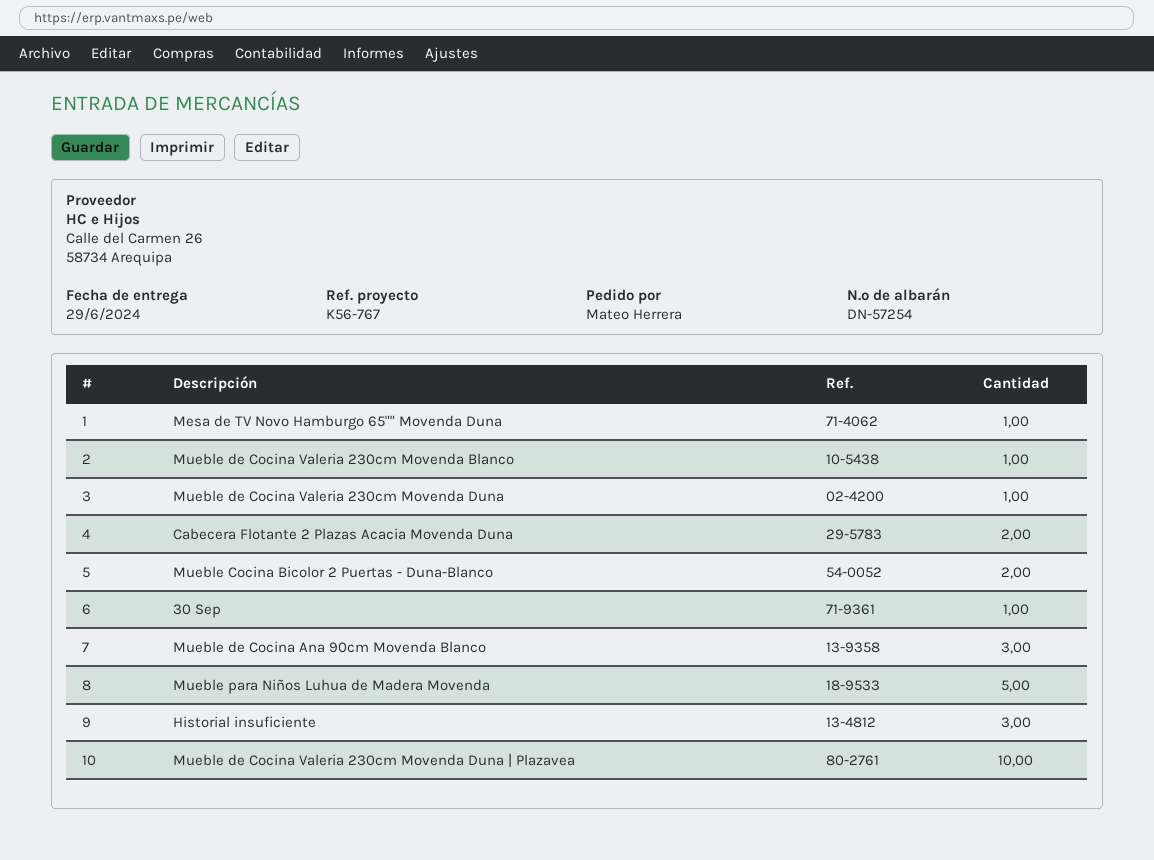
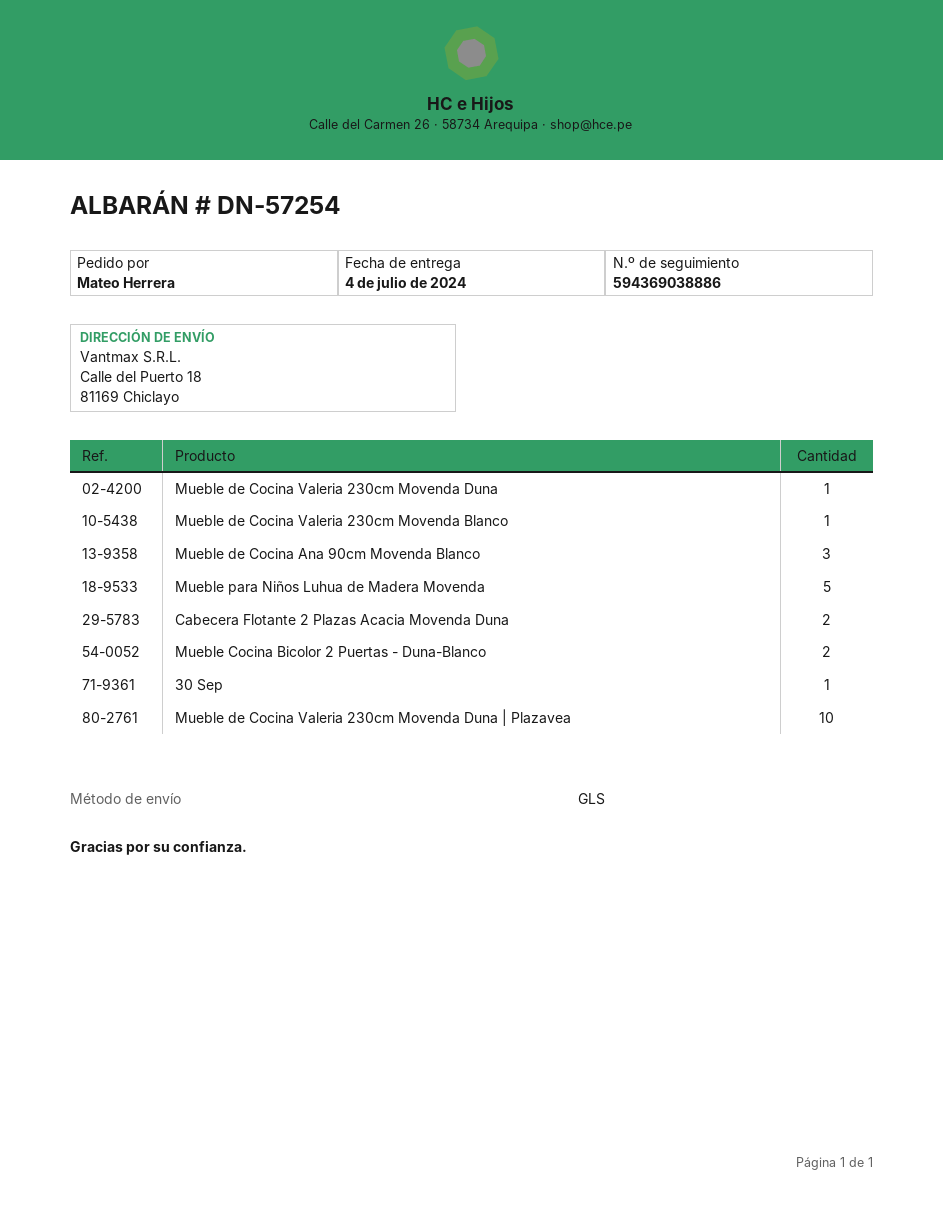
delivery date: 2024-06-29 -> 2024-07-04
Mesa de TV Novo Hamburgo 65"" Movenda Duna: 1 -> none
Historial insuficiente: 3 -> none

